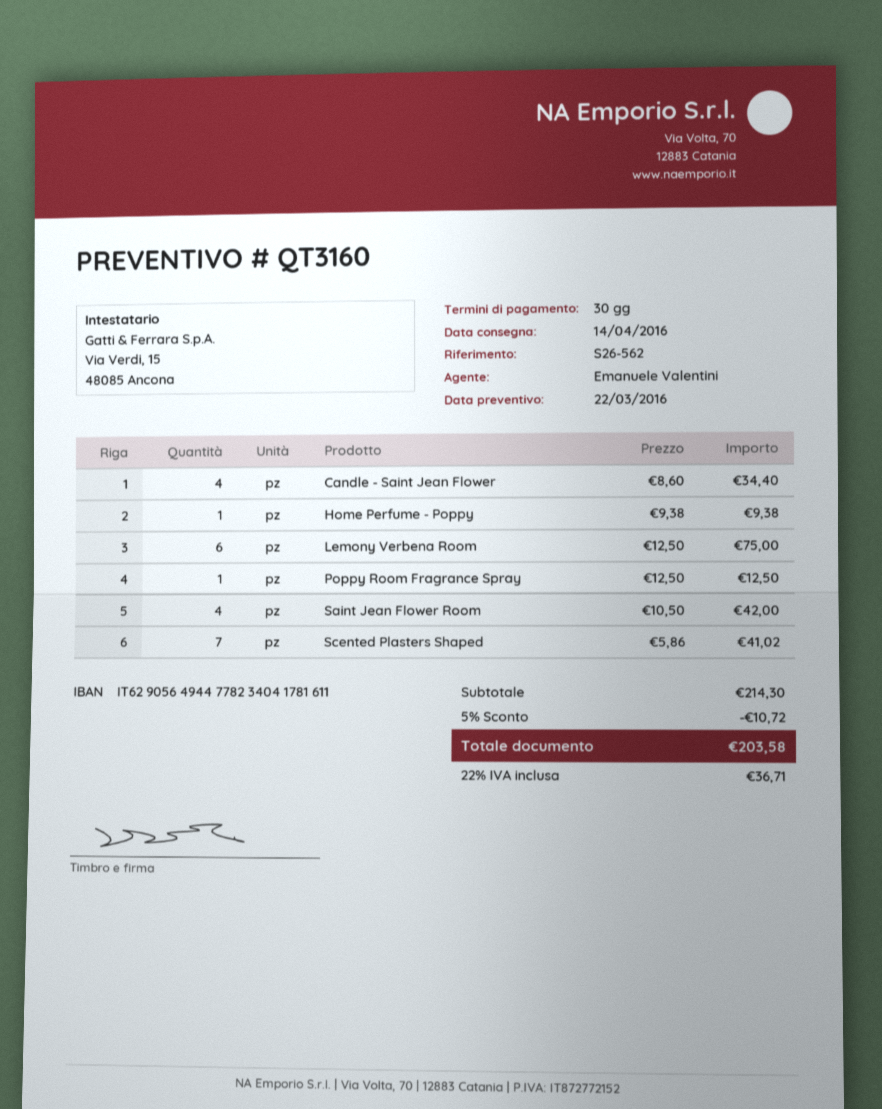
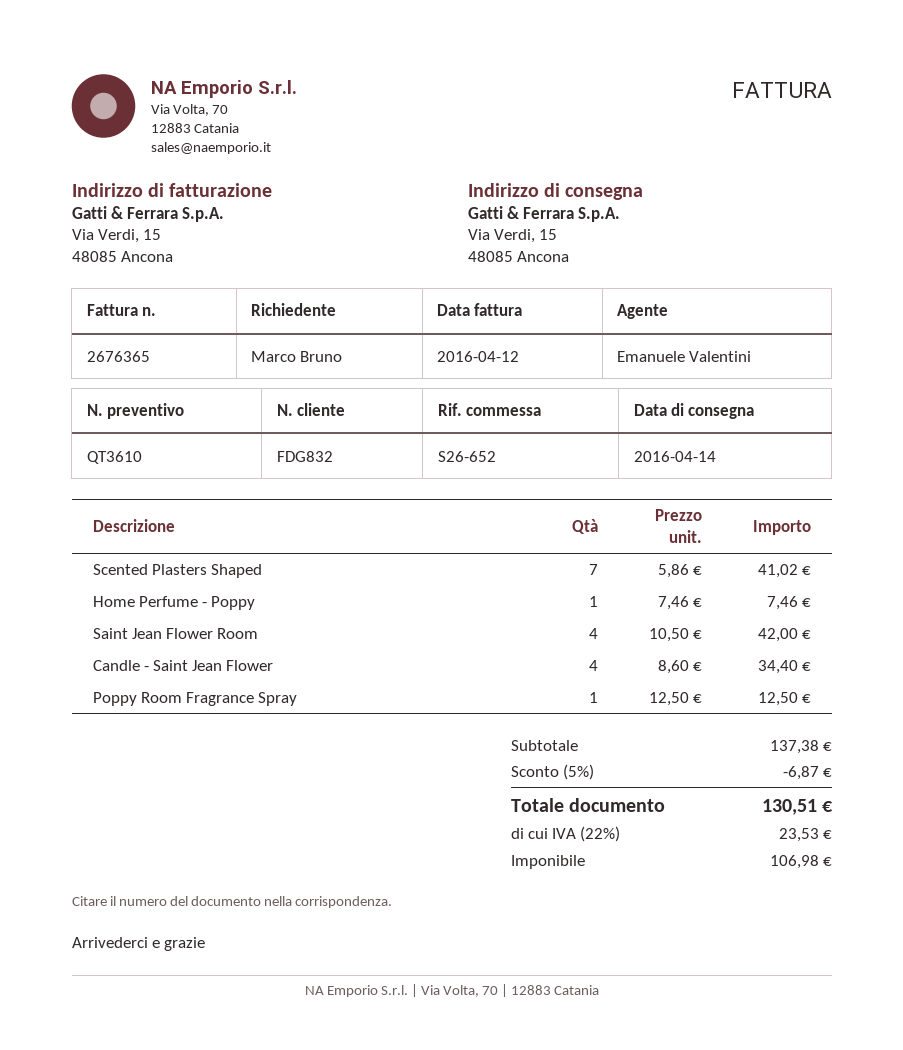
quote number: QT3160 -> QT3610
reference: S26-562 -> S26-652
Home Perfume - Poppy: 1 x 9.38 = 9.38 -> 1 x 7.46 = 7.46
Lemony Verbena Room: 6 x 12.50 = 75.00 -> none
subtotal: 214.30 -> 137.38
discount: 5% = 10.72 -> 5% = 6.87
tax: 22% = 36.71 -> 22% = 23.53
total: 203.58 -> 130.51

